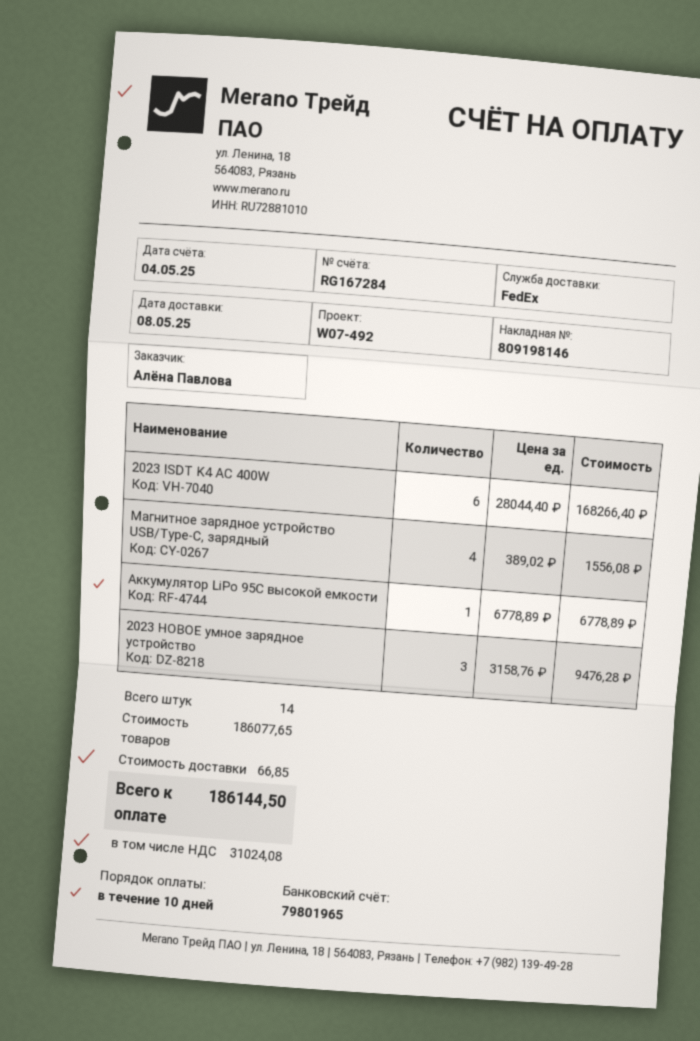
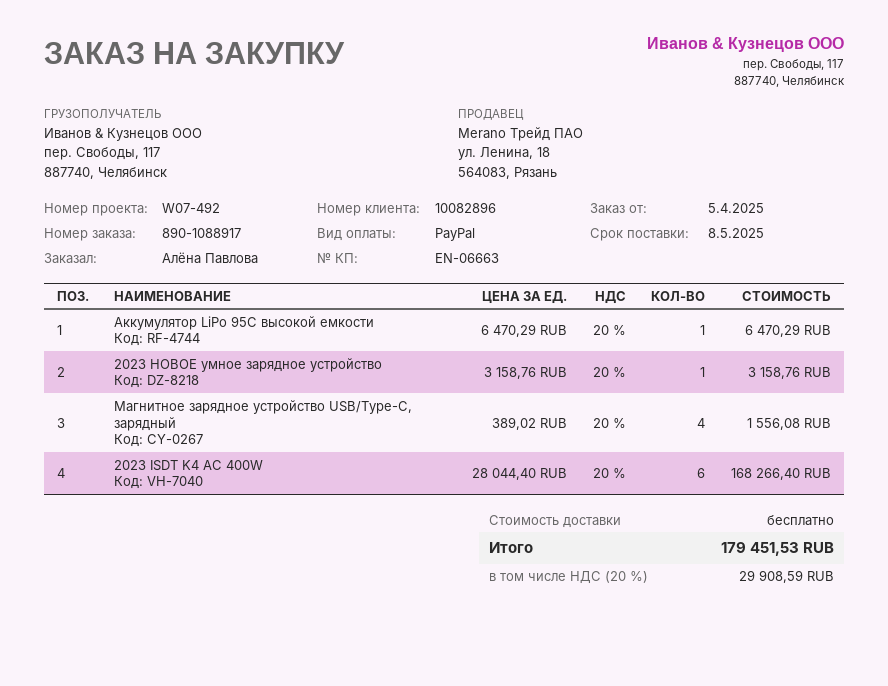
Аккумулятор LiPo 95C высокой емкости: 1 x 6778.89 = 6778.89 -> 1 x 6470.29 = 6470.29
2023 НОВОЕ умное зарядное устройство: 3 x 3158.76 = 9476.28 -> 1 x 3158.76 = 3158.76
shipping: 66.85 -> 0.00
tax: 31024.08 -> 29908.59
total: 186144.50 -> 179451.53

